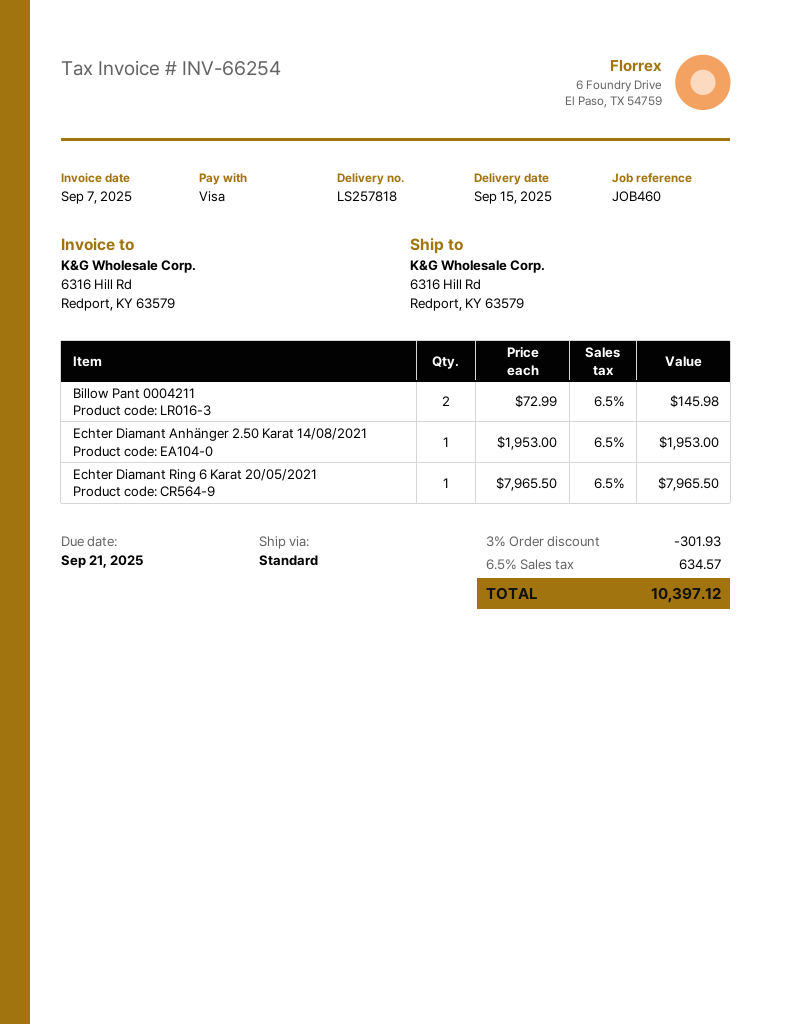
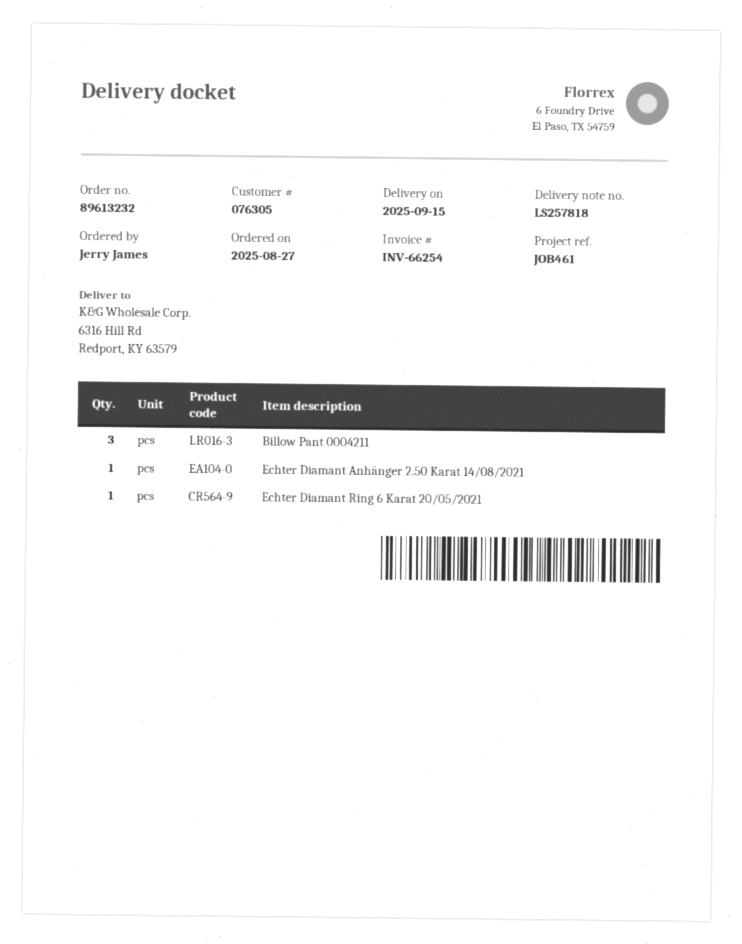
reference: JOB460 -> JOB461
Billow Pant 0004211: 2 -> 3

